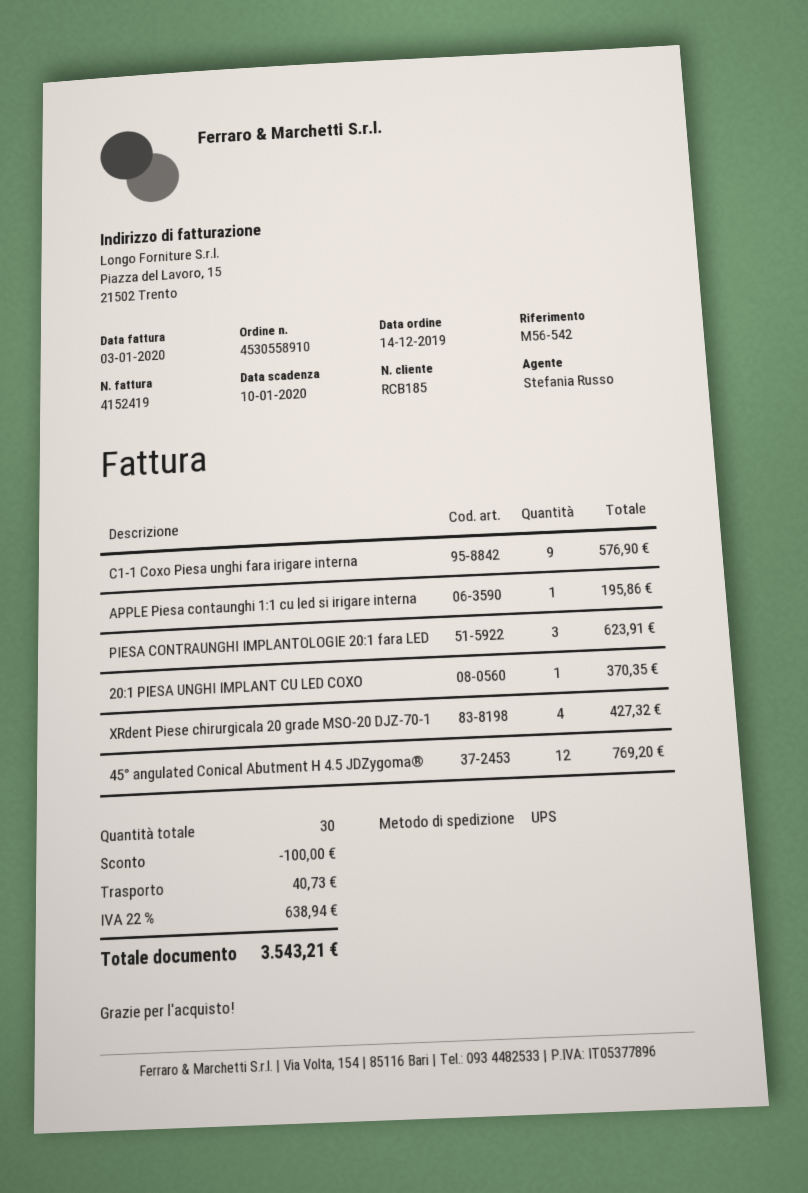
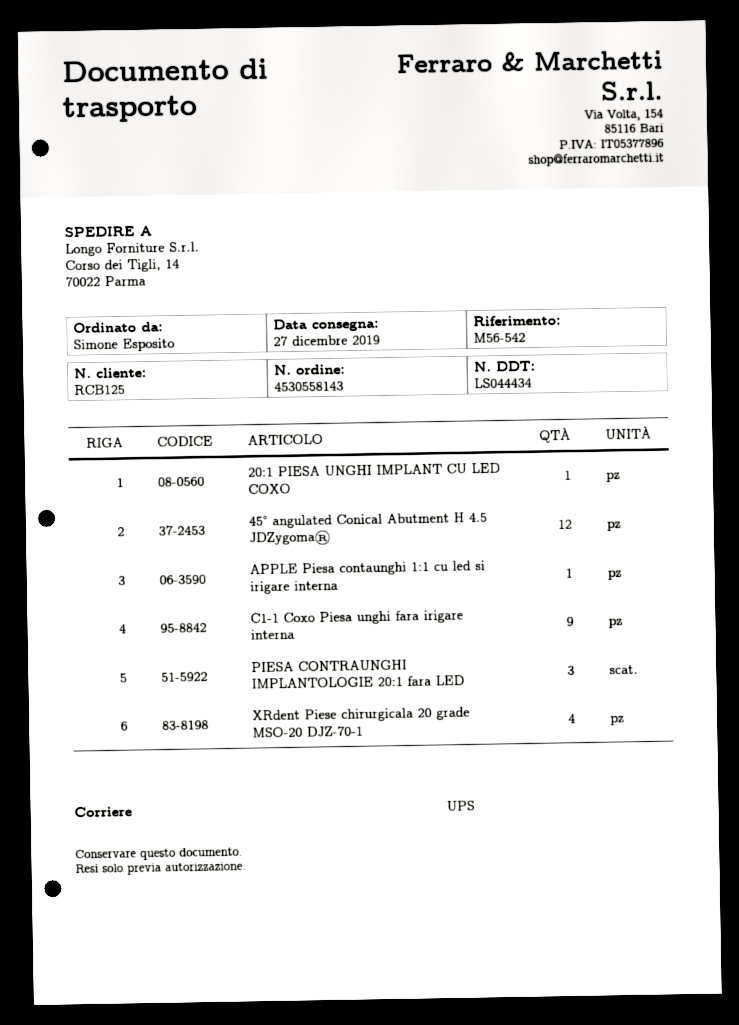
order number: 4530558910 -> 4530558143
customer number: RCB185 -> RCB125

